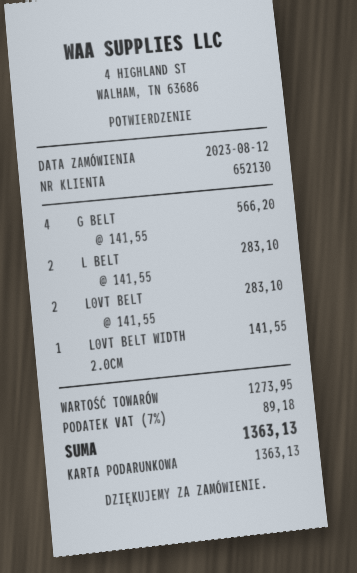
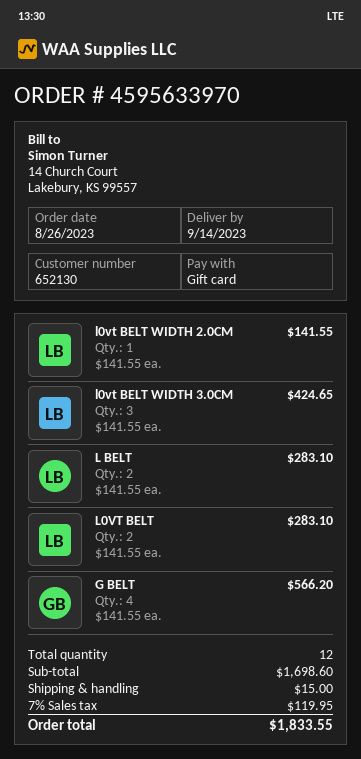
order date: 2023-08-12 -> 2023-08-26
l0vt BELT WIDTH 3.0CM: none -> 3 x 141.55 = 424.65
subtotal: 1273.95 -> 1698.60
shipping: none -> 15.00
tax: 7% = 89.18 -> 7% = 119.95
total: 1363.13 -> 1833.55

